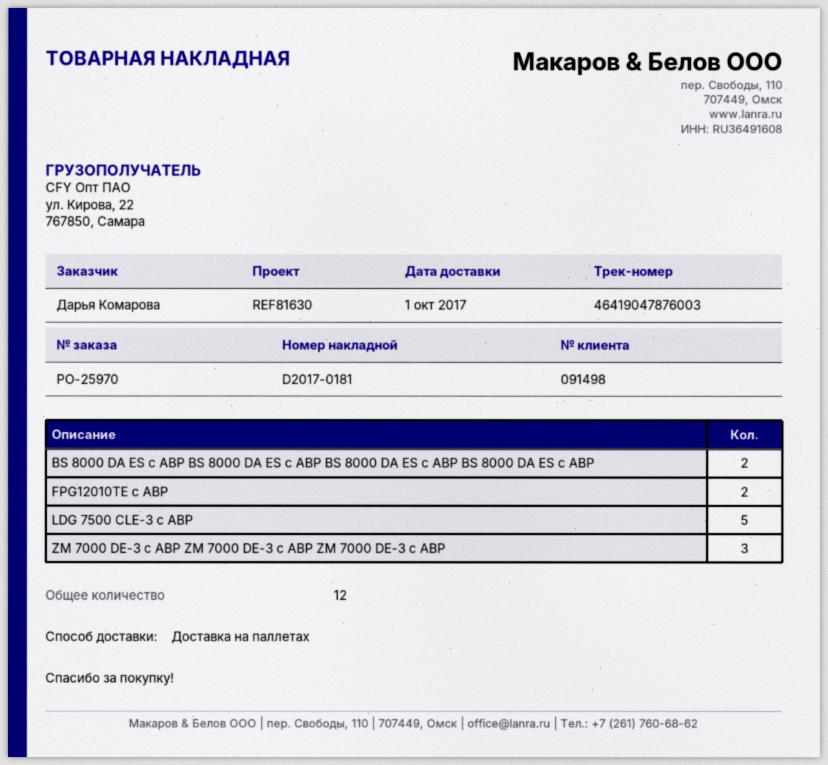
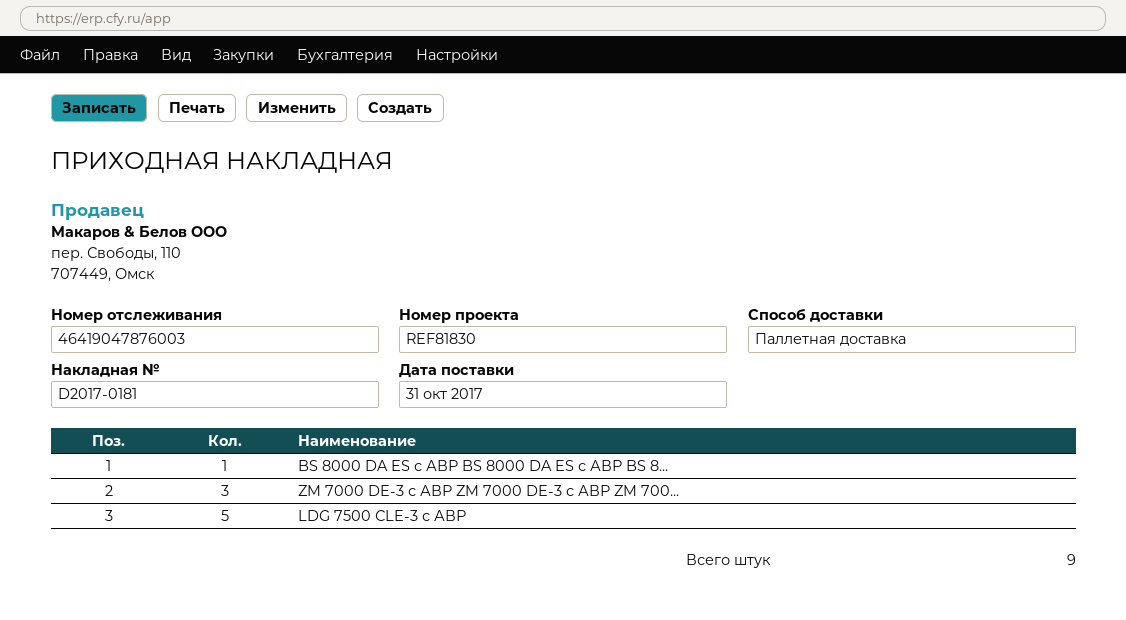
delivery date: 2017-10-01 -> 2017-10-31
reference: REF81630 -> REF81830
BS 8000 DA ES с АВР BS 8000 DA ES с АВР BS 8000 DA ES с АВР BS 8000 DA ES с АВР: 2 -> 1
FPG12010TЕ с АВР: 2 -> none
total quantity: 12 -> 9

